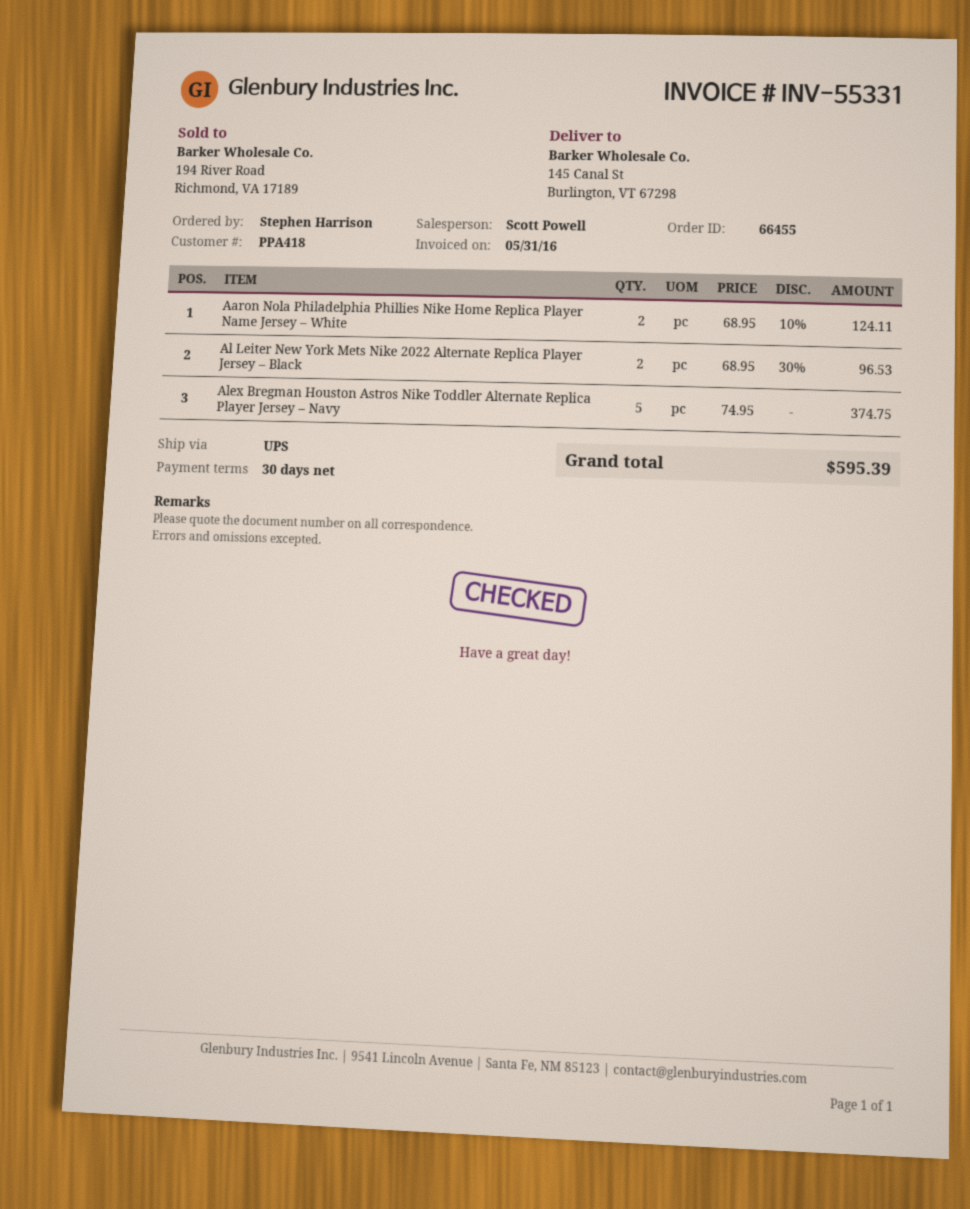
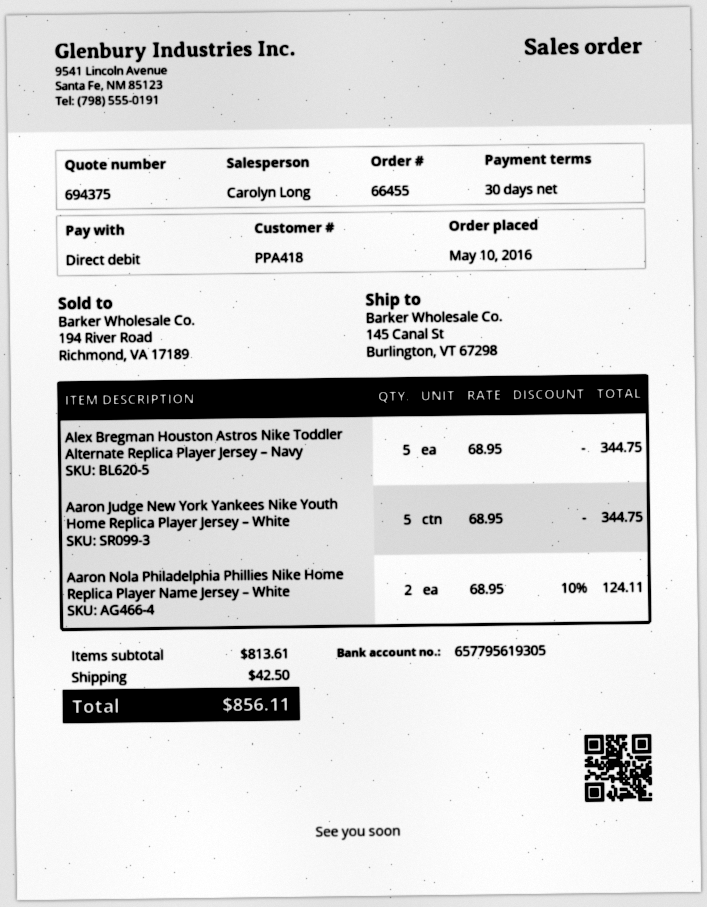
sales rep: Scott Powell -> Carolyn Long
Al Leiter New York Mets Nike 2022 Alternate Replica Player Jersey – Black: 2 x 68.95 - 30% = 96.53 -> none
Alex Bregman Houston Astros Nike Toddler Alternate Replica Player Jersey – Navy: 5 x 74.95 = 374.75 -> 5 x 68.95 = 344.75
Aaron Judge New York Yankees Nike Youth Home Replica Player Jersey – White: none -> 5 x 68.95 = 344.75
shipping: none -> 42.50
total: 595.39 -> 856.11

